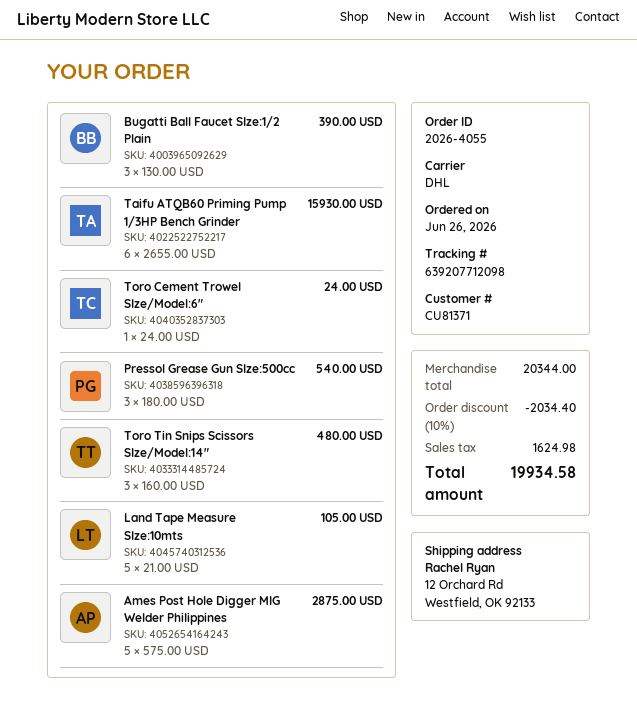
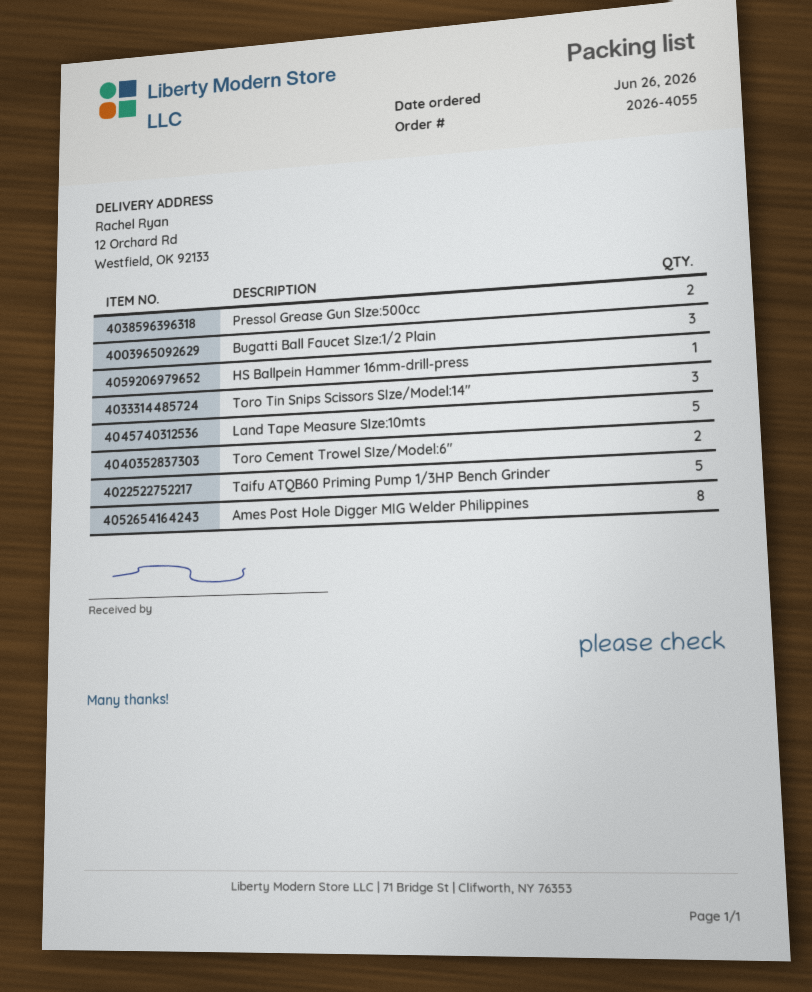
Taifu ATQB60 Priming Pump 1/3HP Bench Grinder: 6 -> 5
Toro Cement Trowel SIze/Model:6": 1 -> 2
Pressol Grease Gun SIze:500cc: 3 -> 2
Ames Post Hole Digger MIG Welder Philippines: 5 -> 8
HS Ballpein Hammer 16mm-drill-press: none -> 1

